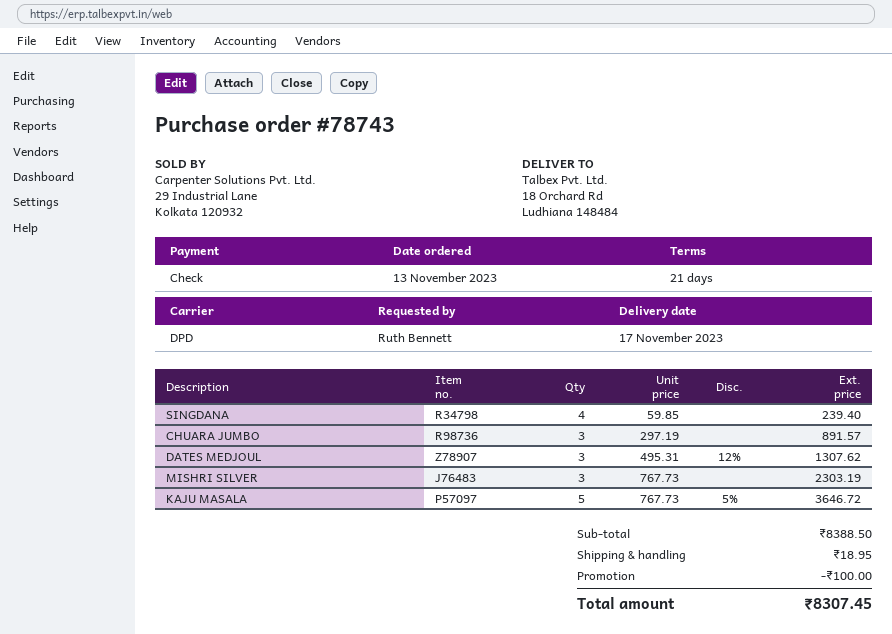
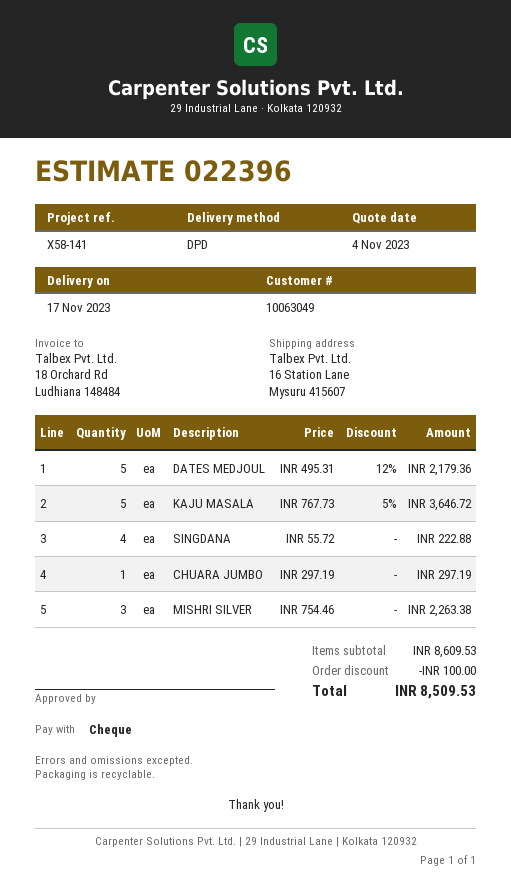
ship to: 18 Orchard Rd, Ludhiana 148484 -> 16 Station Lane, Mysuru 415607
SINGDANA: 4 x 59.85 = 239.40 -> 4 x 55.72 = 222.88
CHUARA JUMBO: 3 x 297.19 = 891.57 -> 1 x 297.19 = 297.19
DATES MEDJOUL: 3 x 495.31 - 12% = 1307.62 -> 5 x 495.31 - 12% = 2179.36
MISHRI SILVER: 3 x 767.73 = 2303.19 -> 3 x 754.46 = 2263.38
subtotal: 8388.50 -> 8609.53
shipping: 18.95 -> none
total: 8307.45 -> 8509.53

